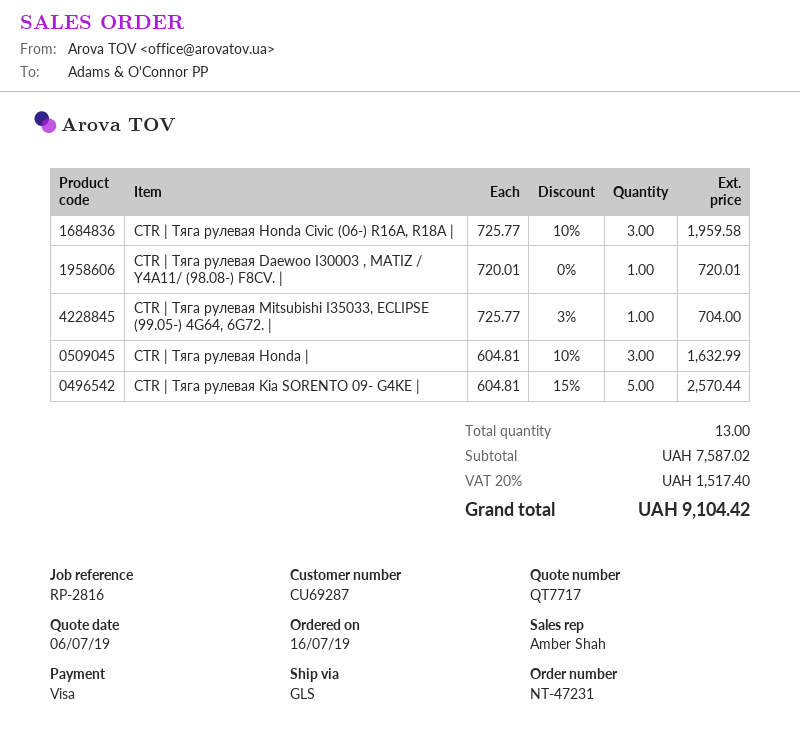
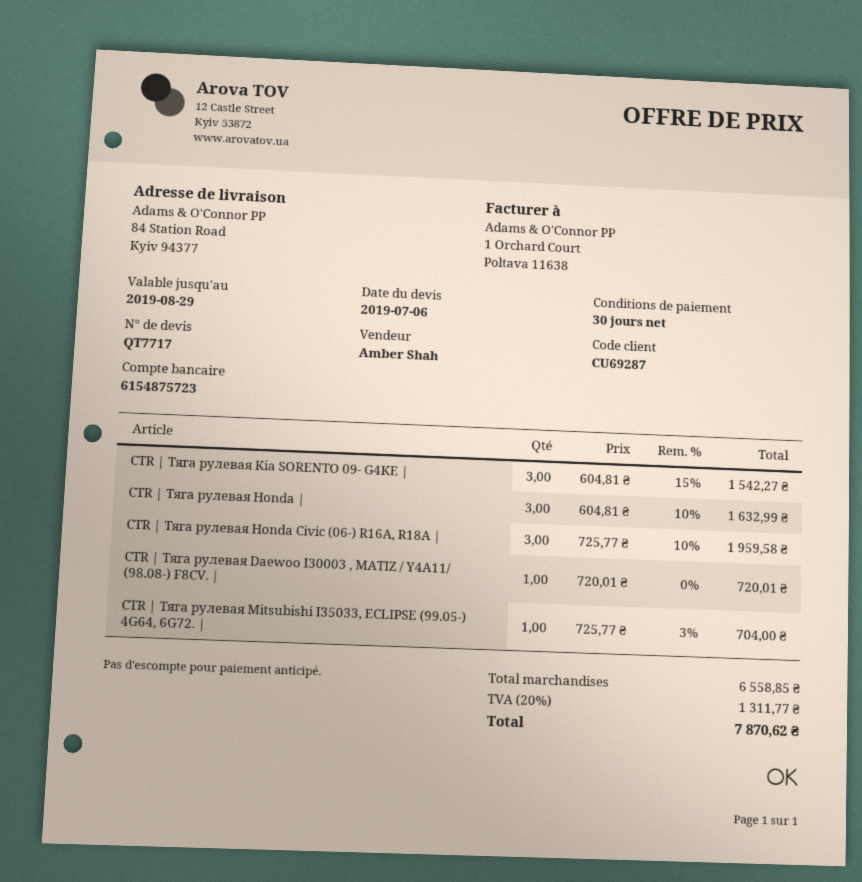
CTR | Тяга рулевая Kia SORENTO 09- G4KE |: 5 x 604.81 - 15% = 2570.44 -> 3 x 604.81 - 15% = 1542.27
subtotal: 7587.02 -> 6558.85
tax: 20% = 1517.40 -> 20% = 1311.77
total: 9104.42 -> 7870.62

